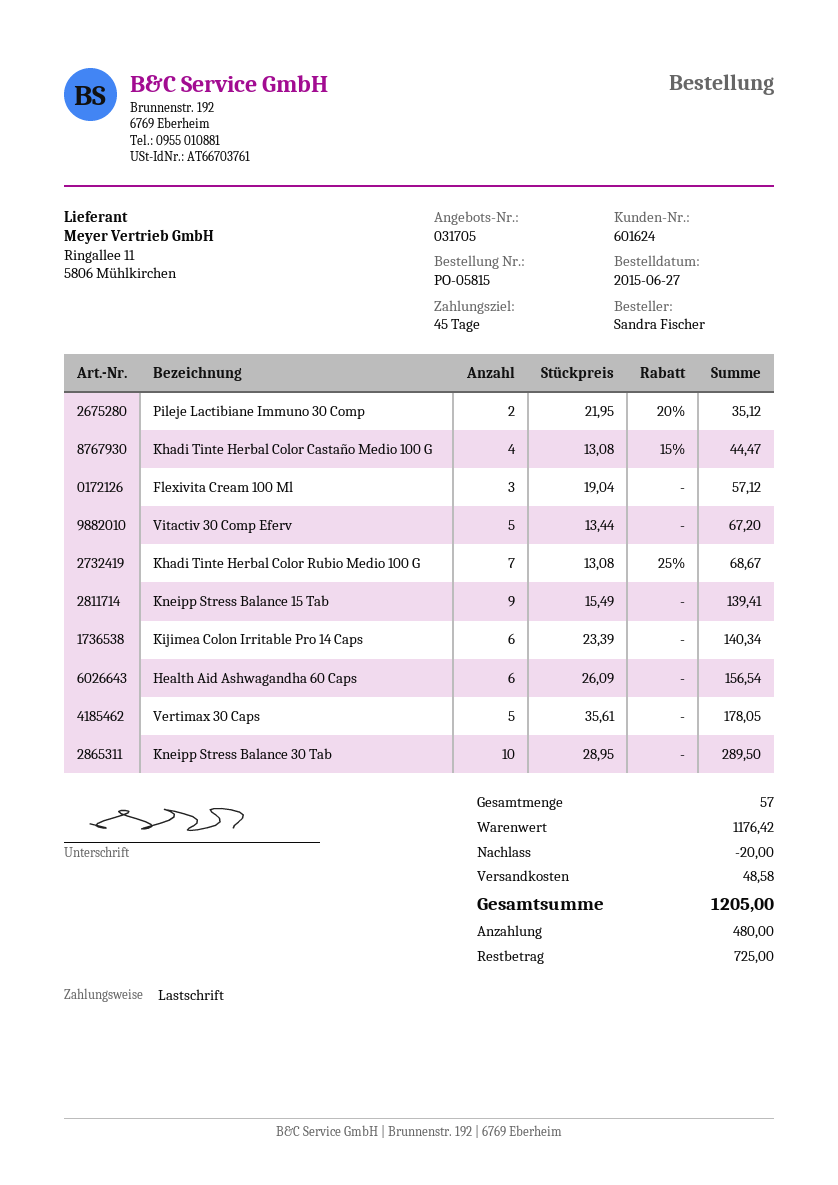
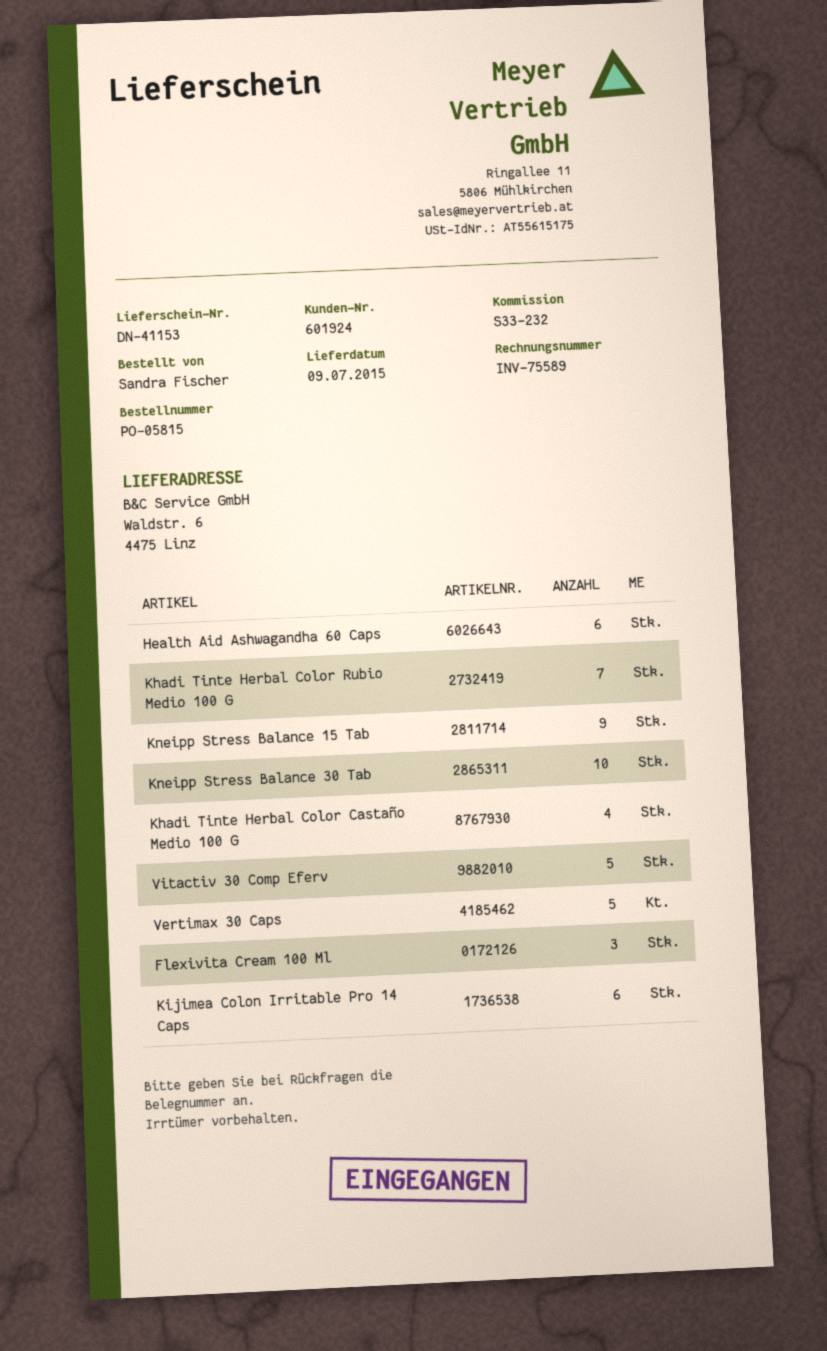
customer number: 601624 -> 601924
Pileje Lactibiane Immuno 30 Comp: 2 -> none

